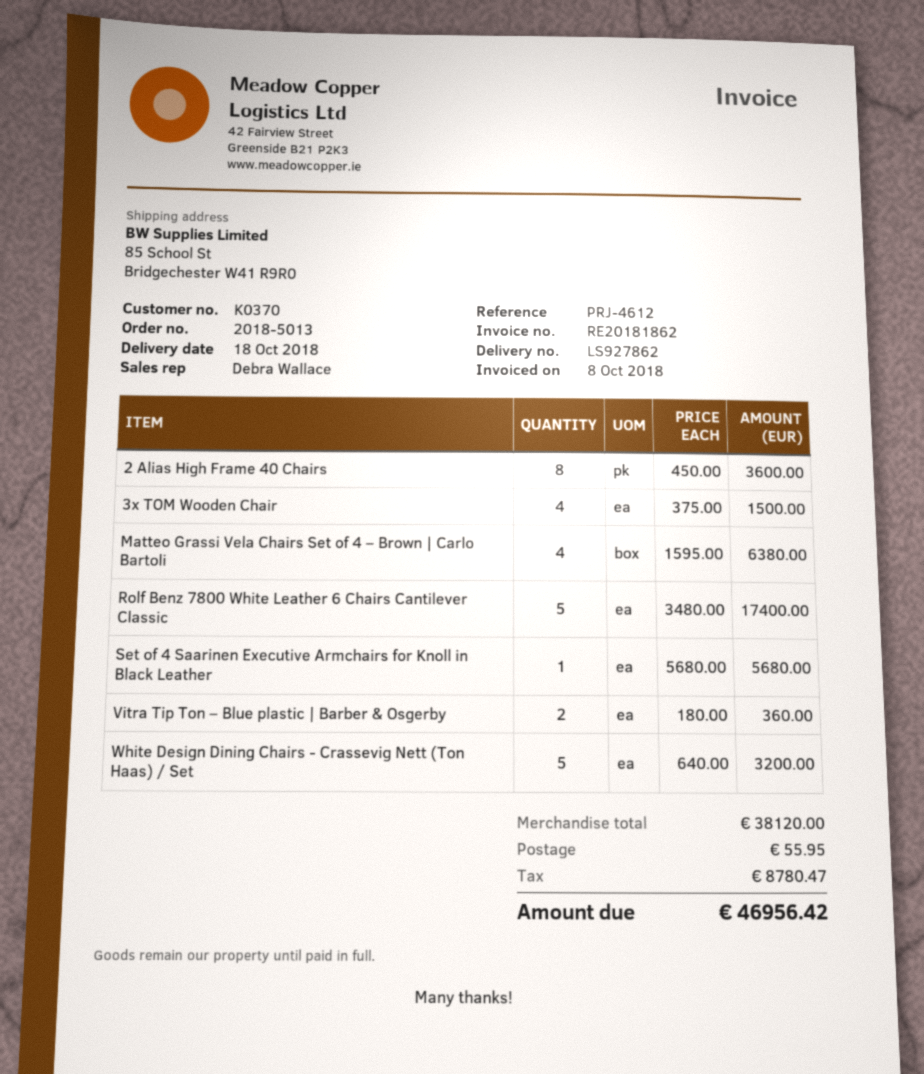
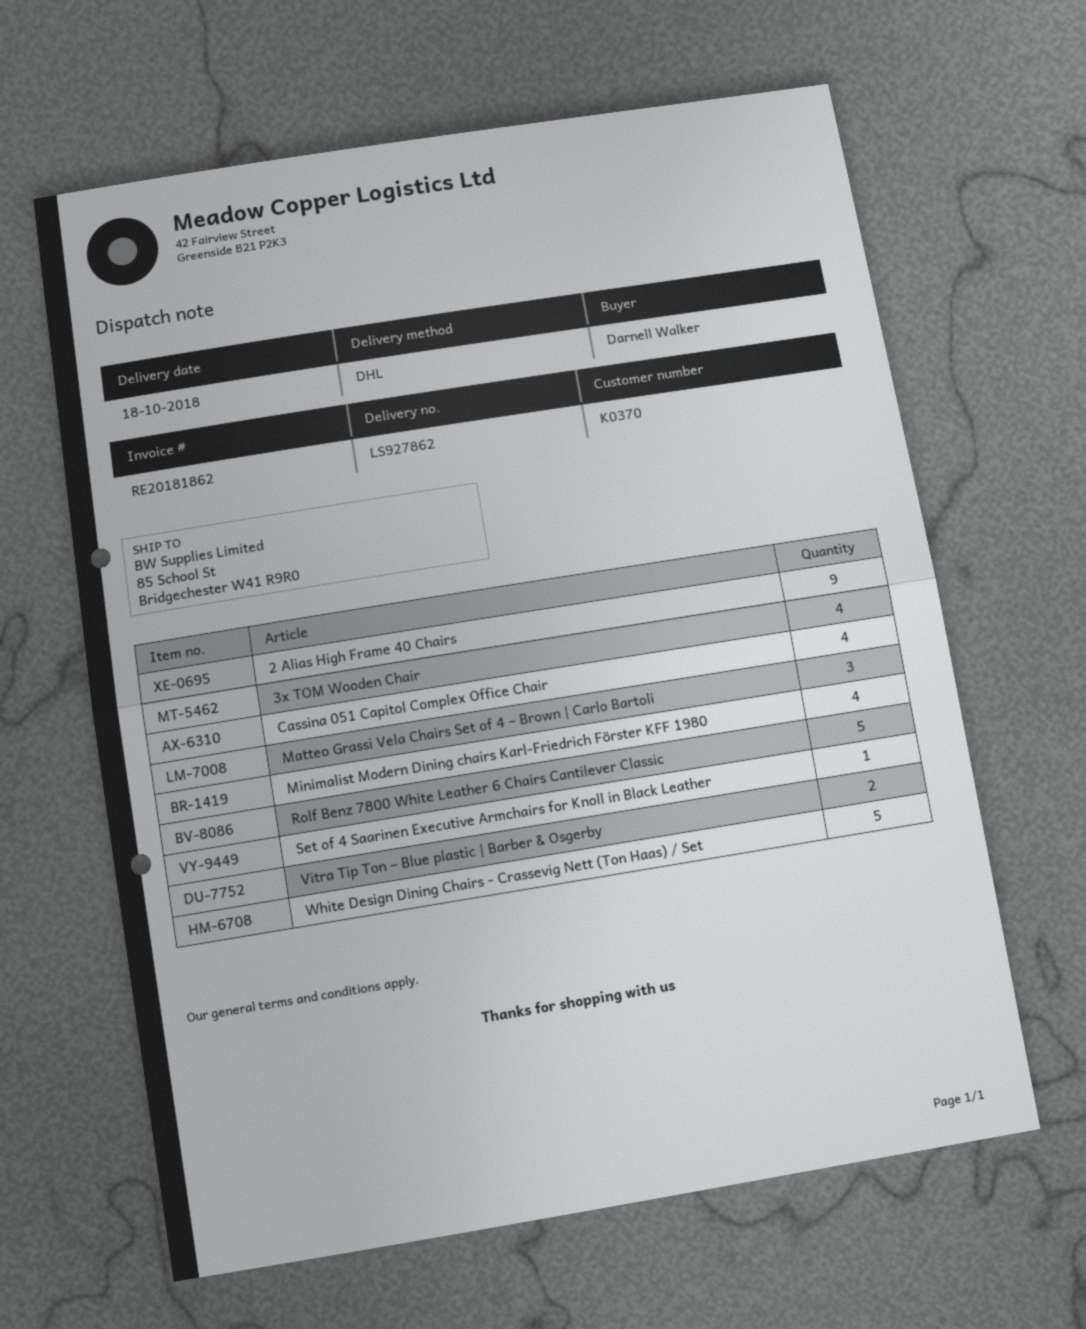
2 Alias High Frame 40 Chairs: 8 -> 9
Matteo Grassi Vela Chairs Set of 4 – Brown | Carlo Bartoli: 4 -> 3
Cassina 051 Capitol Complex Office Chair: none -> 4
Minimalist Modern Dining chairs Karl-Friedrich Förster KFF 1980: none -> 4

